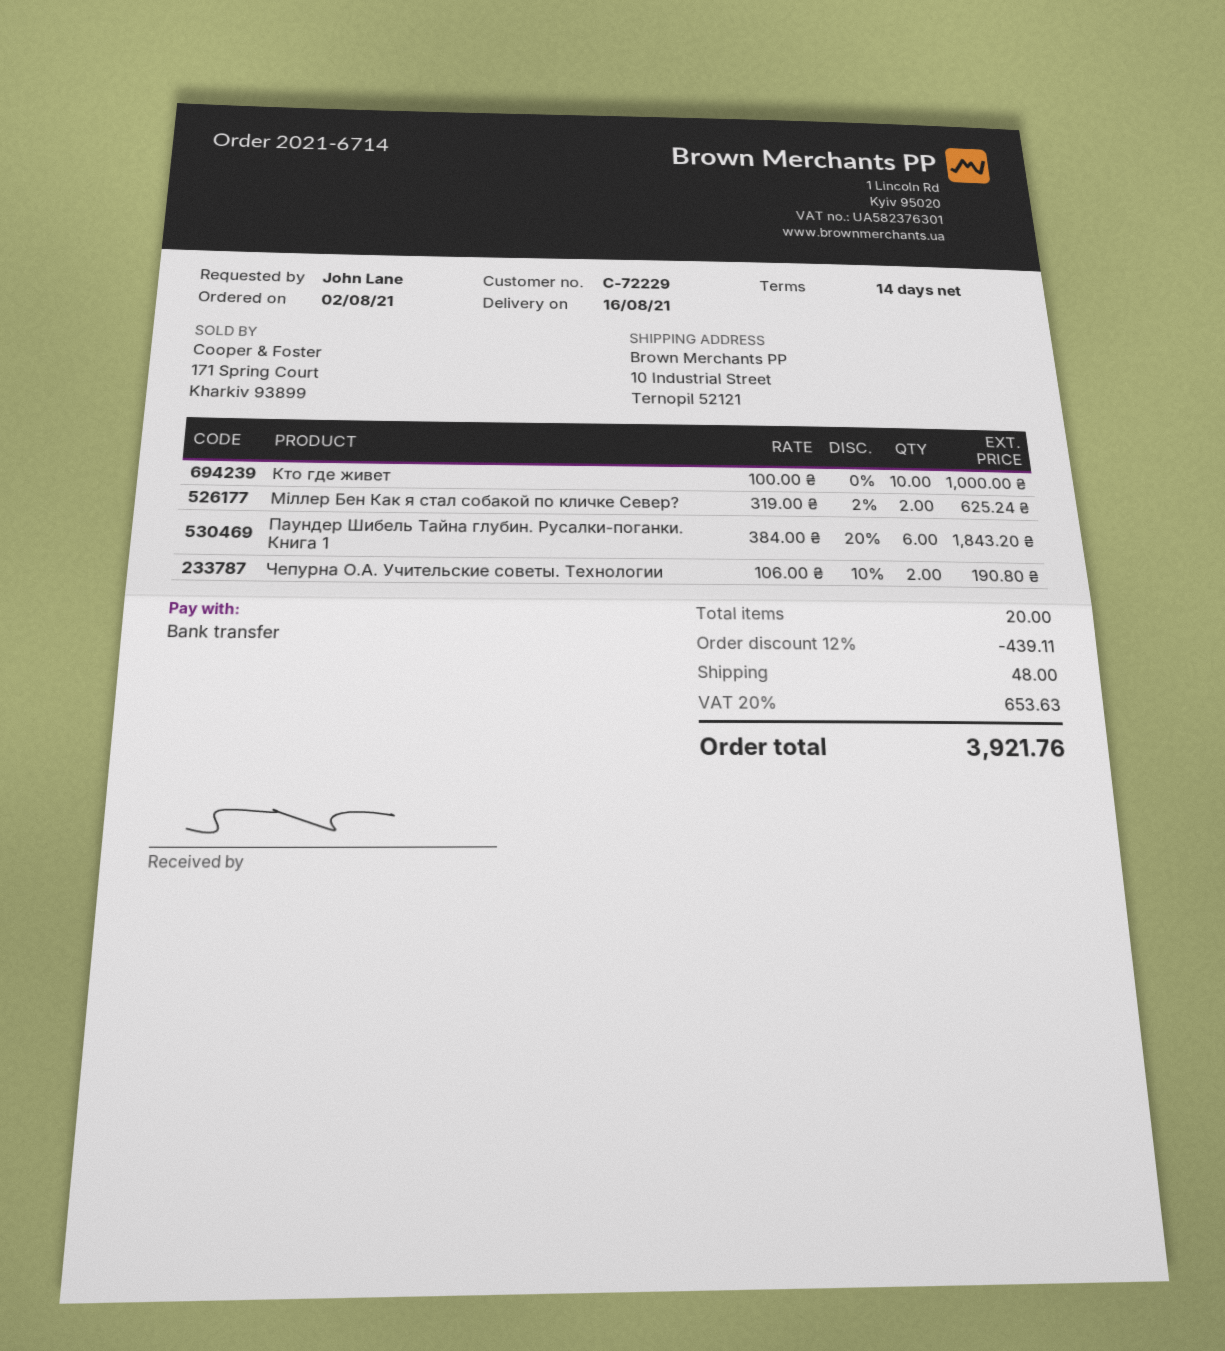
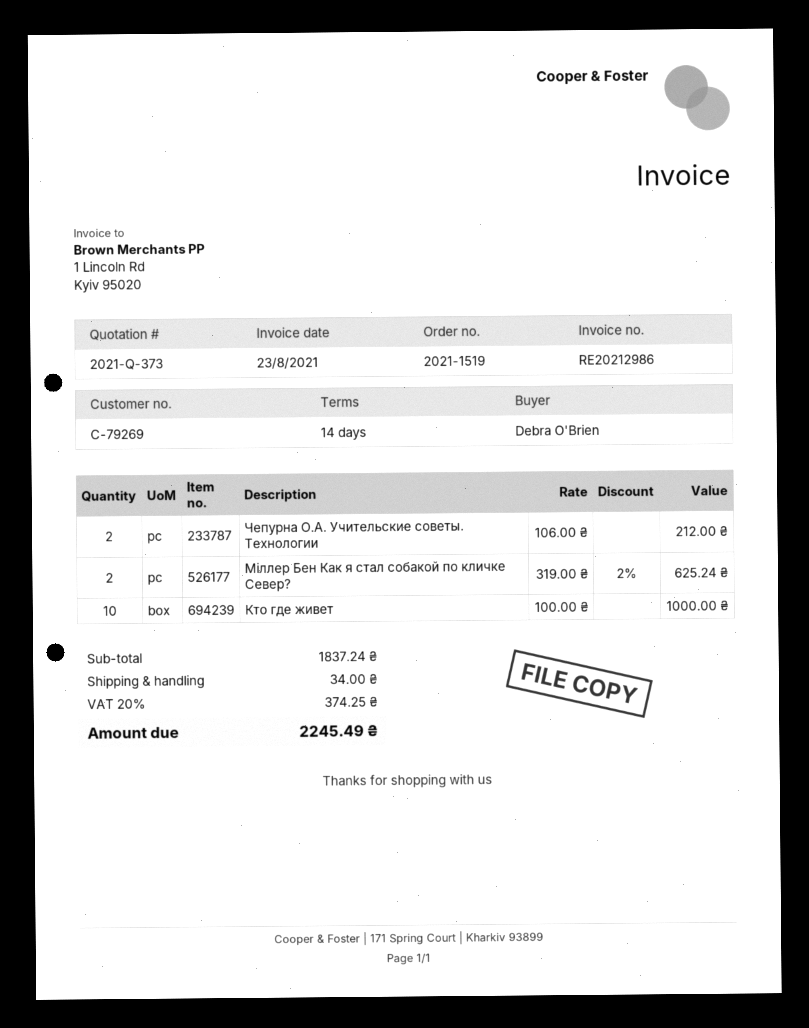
order number: 2021-6714 -> 2021-1519
customer number: C-72229 -> C-79269
ordered by: John Lane -> Debra O'Brien
Паундер Шибель Тайна глубин. Русалки-поганки. Книга 1: 6 x 384.00 - 20% = 1843.20 -> none
Чепурна О.А. Учительские советы. Технологии: 2 x 106.00 - 10% = 190.80 -> 2 x 106.00 = 212.00
discount: 12% = 439.11 -> none
shipping: 48.00 -> 34.00
tax: 20% = 653.63 -> 20% = 374.25
total: 3921.76 -> 2245.49

